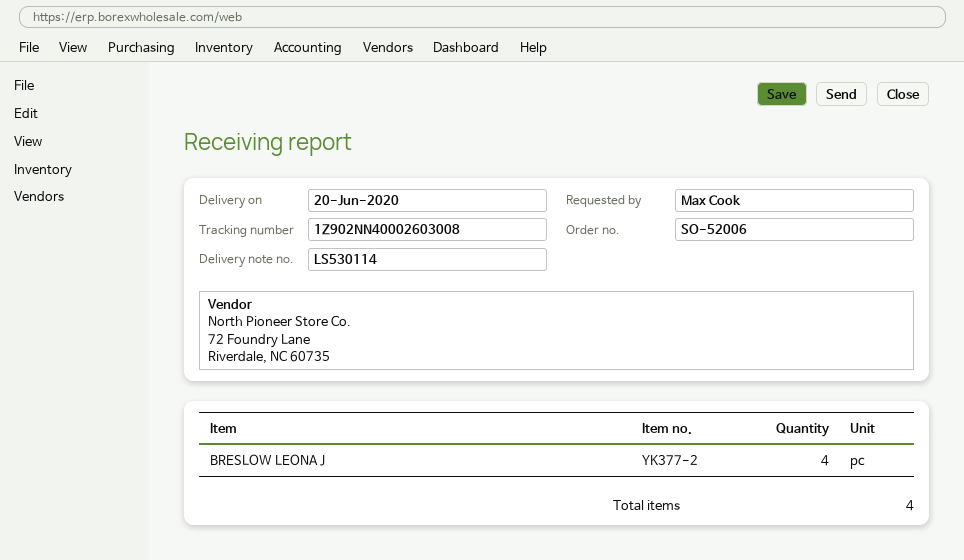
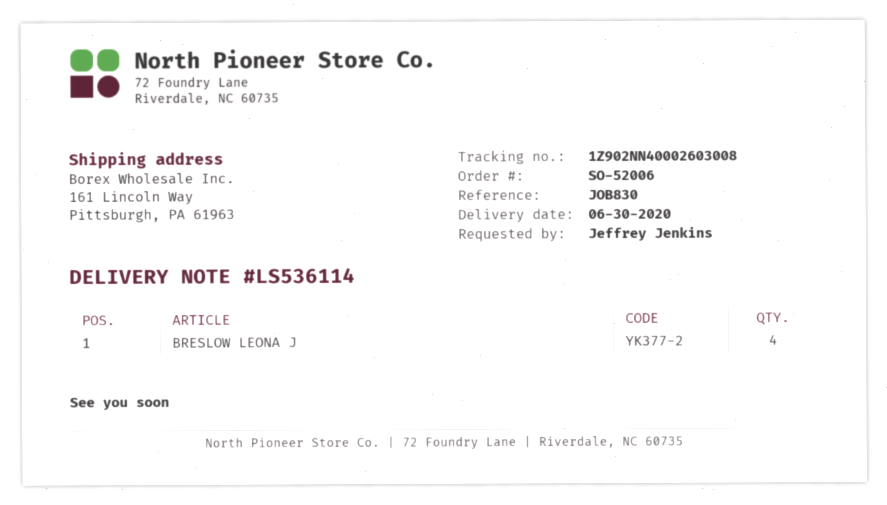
delivery note number: LS530114 -> LS536114
delivery date: 2020-06-20 -> 2020-06-30
ordered by: Max Cook -> Jeffrey Jenkins

